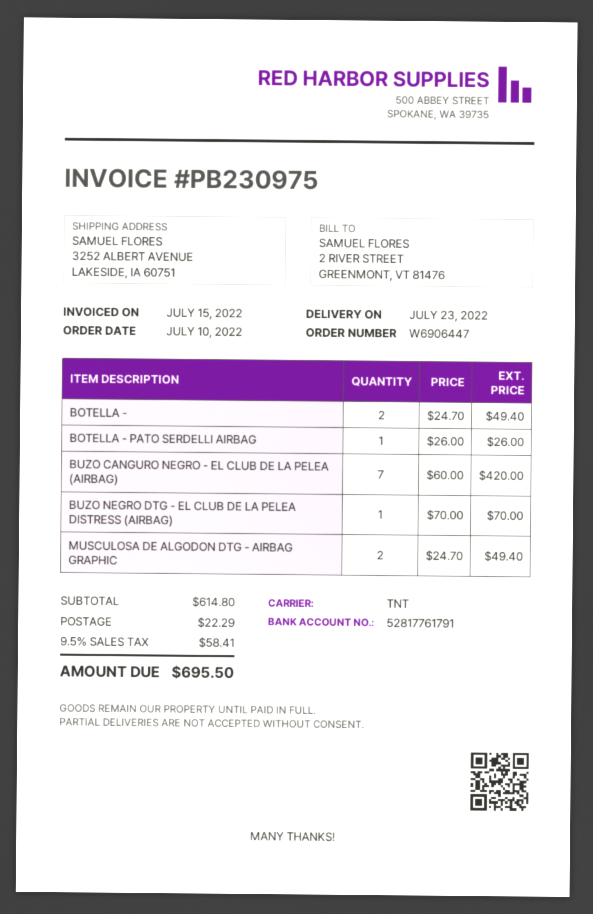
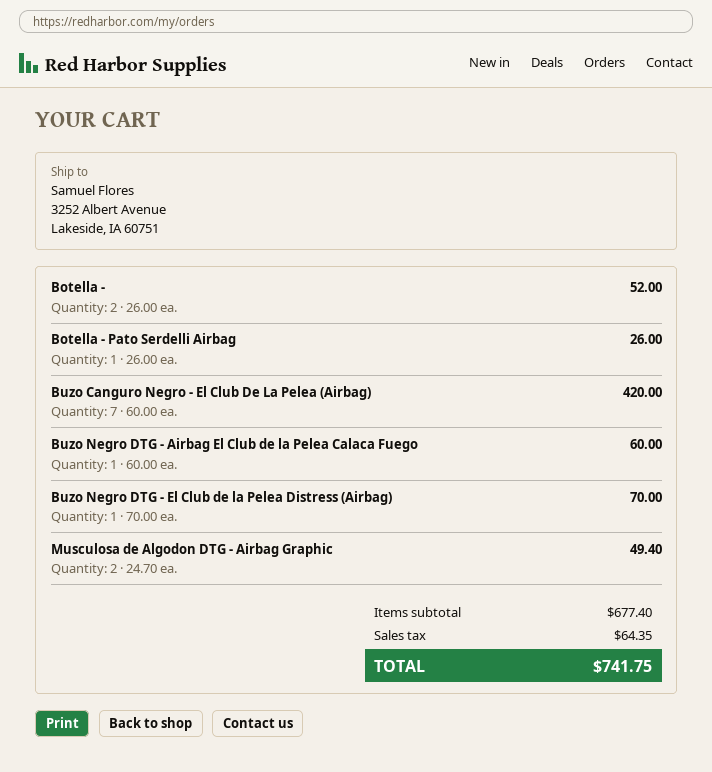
BOTELLA -: 2 x 24.70 = 49.40 -> 2 x 26.00 = 52.00
Buzo Negro DTG - Airbag El Club de la Pelea Calaca Fuego: none -> 1 x 60.00 = 60.00
subtotal: 614.80 -> 677.40
shipping: 22.29 -> none
tax: 58.41 -> 64.35
total: 695.50 -> 741.75

